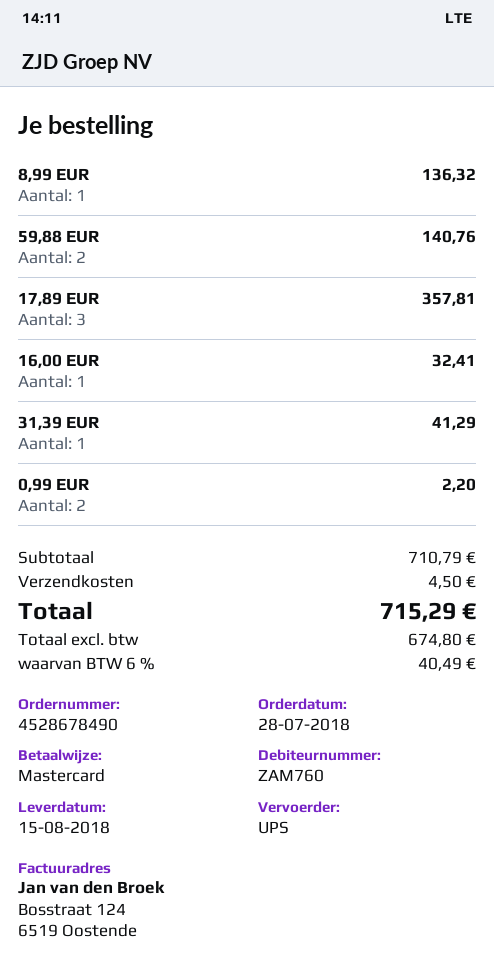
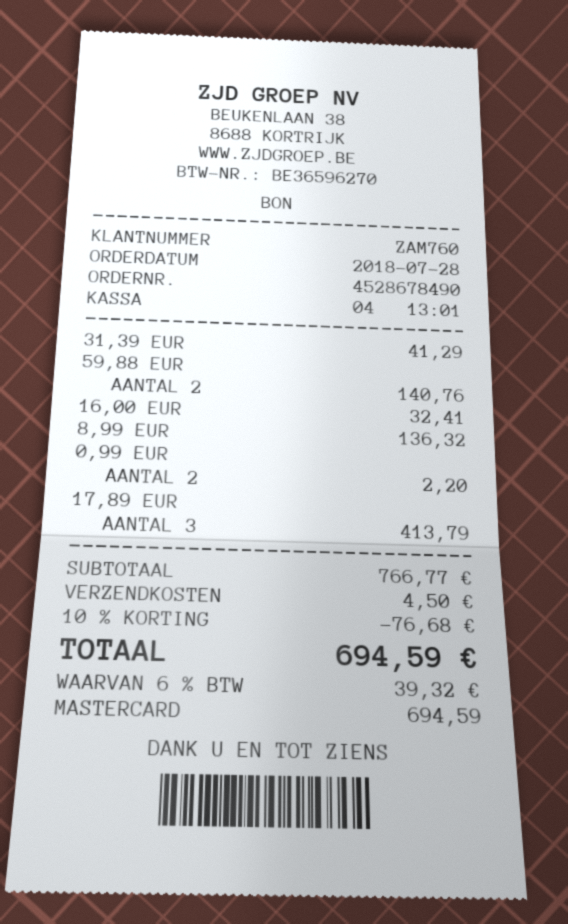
17,89 EUR: 3 for 357.81 -> 3 for 413.79
subtotal: 710.79 -> 766.77
discount: none -> 10% = 76.68
tax: 6% = 40.49 -> 6% = 39.32
total: 715.29 -> 694.59

